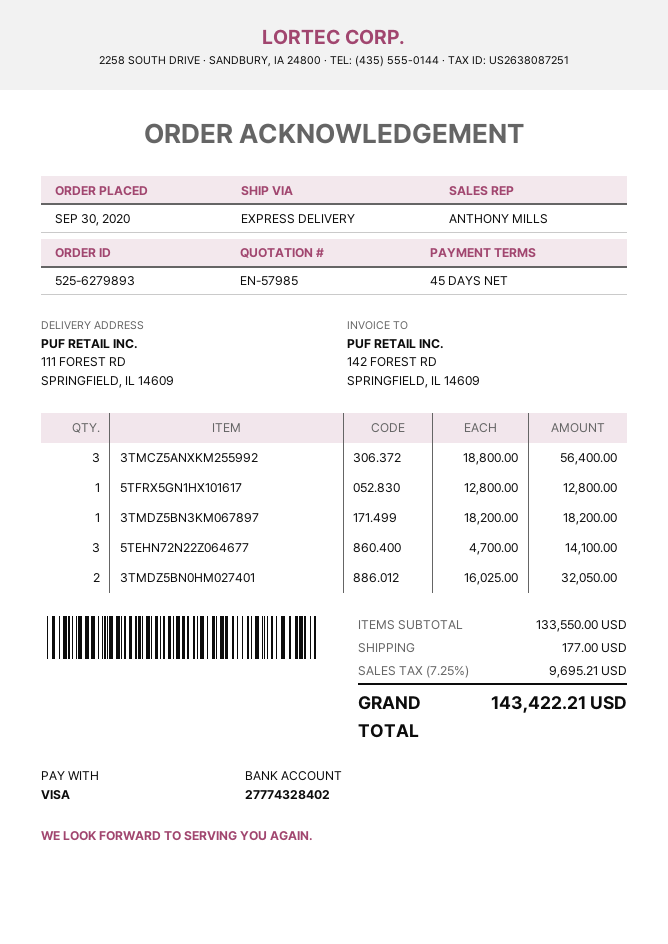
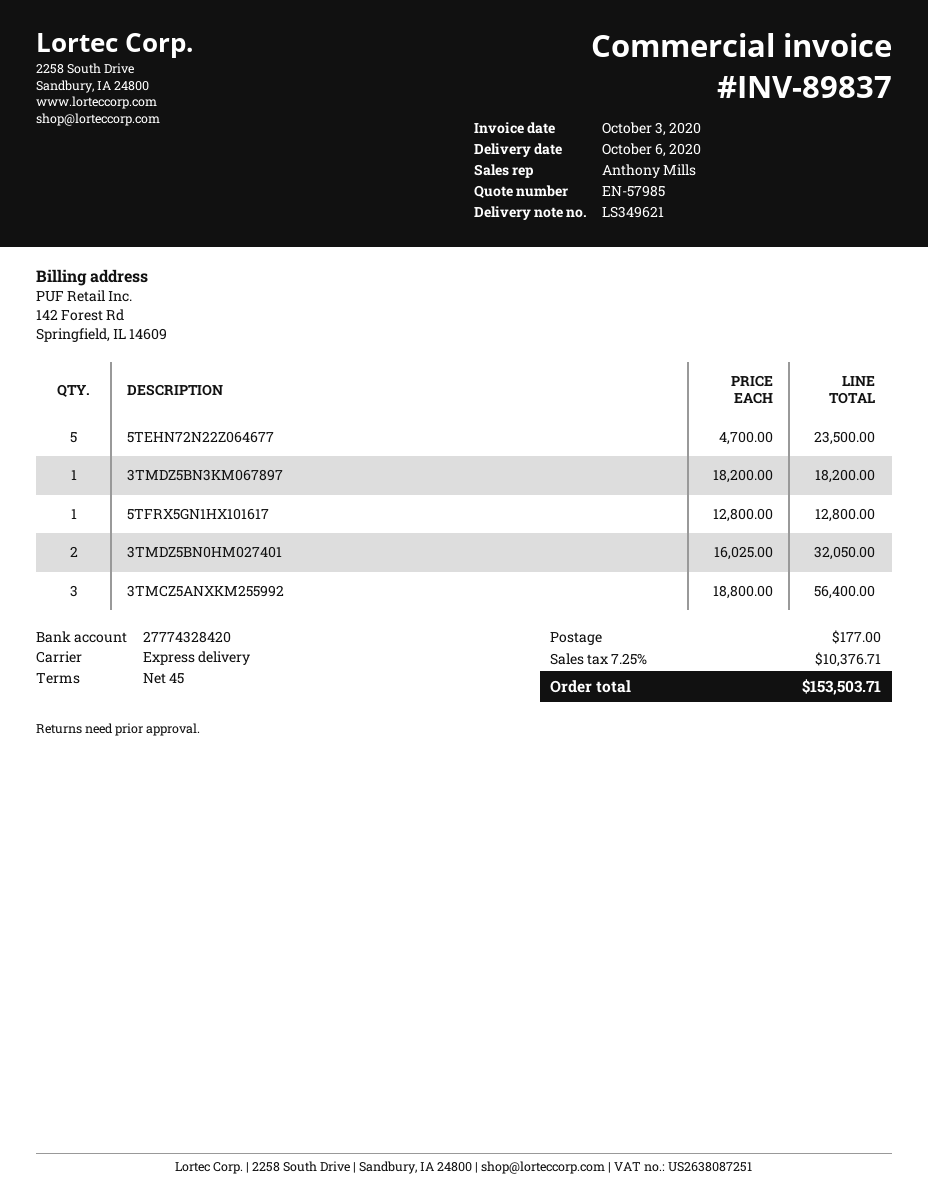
bank account: 27774328402 -> 27774328420
5TEHN72N22Z064677: 3 x 4700.00 = 14100.00 -> 5 x 4700.00 = 23500.00
tax: 7.25% = 9695.21 -> 7.25% = 10376.71
total: 143422.21 -> 153503.71

